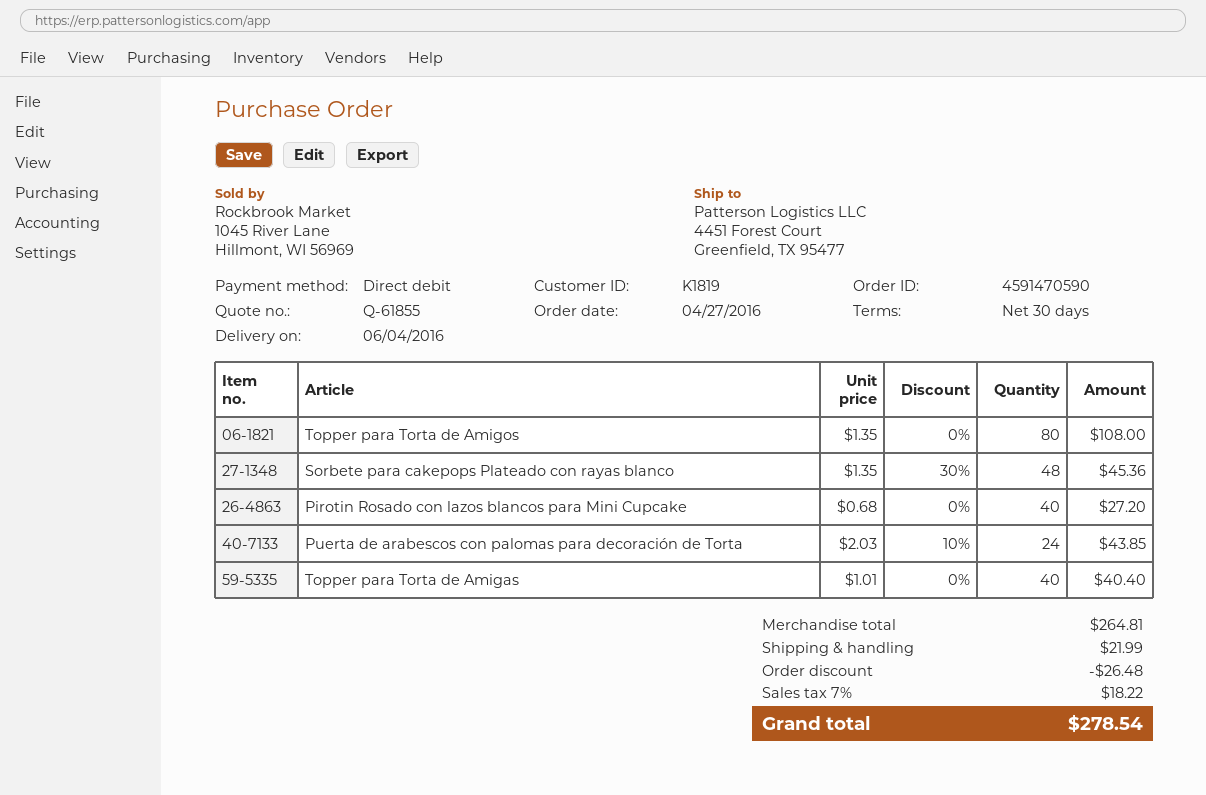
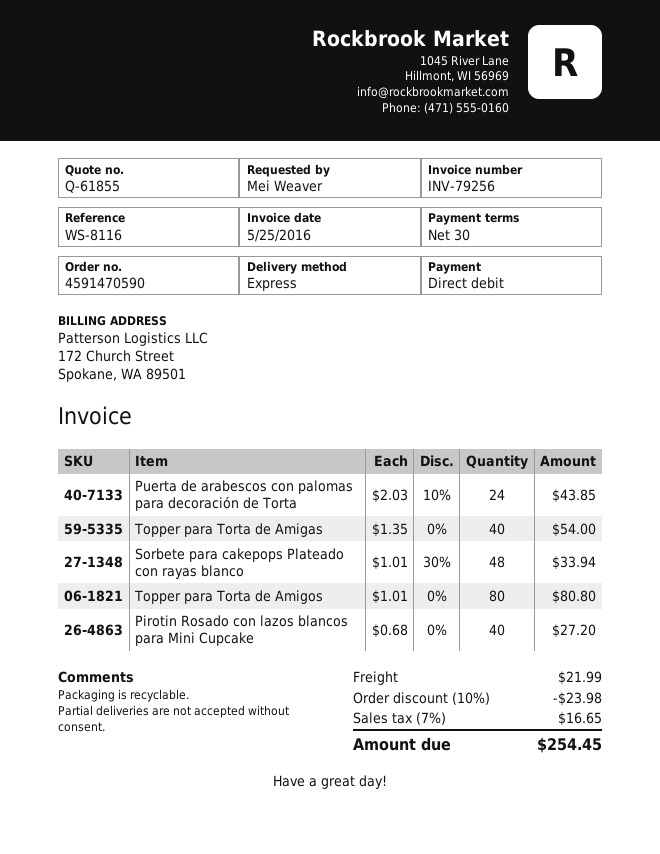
Topper para Torta de Amigos: 80 x 1.35 = 108.00 -> 80 x 1.01 = 80.80
Sorbete para cakepops Plateado con rayas blanco: 48 x 1.35 - 30% = 45.36 -> 48 x 1.01 - 30% = 33.94
Topper para Torta de Amigas: 40 x 1.01 = 40.40 -> 40 x 1.35 = 54.00
discount: 26.48 -> 23.98
tax: 7% = 18.22 -> 7% = 16.65
total: 278.54 -> 254.45

